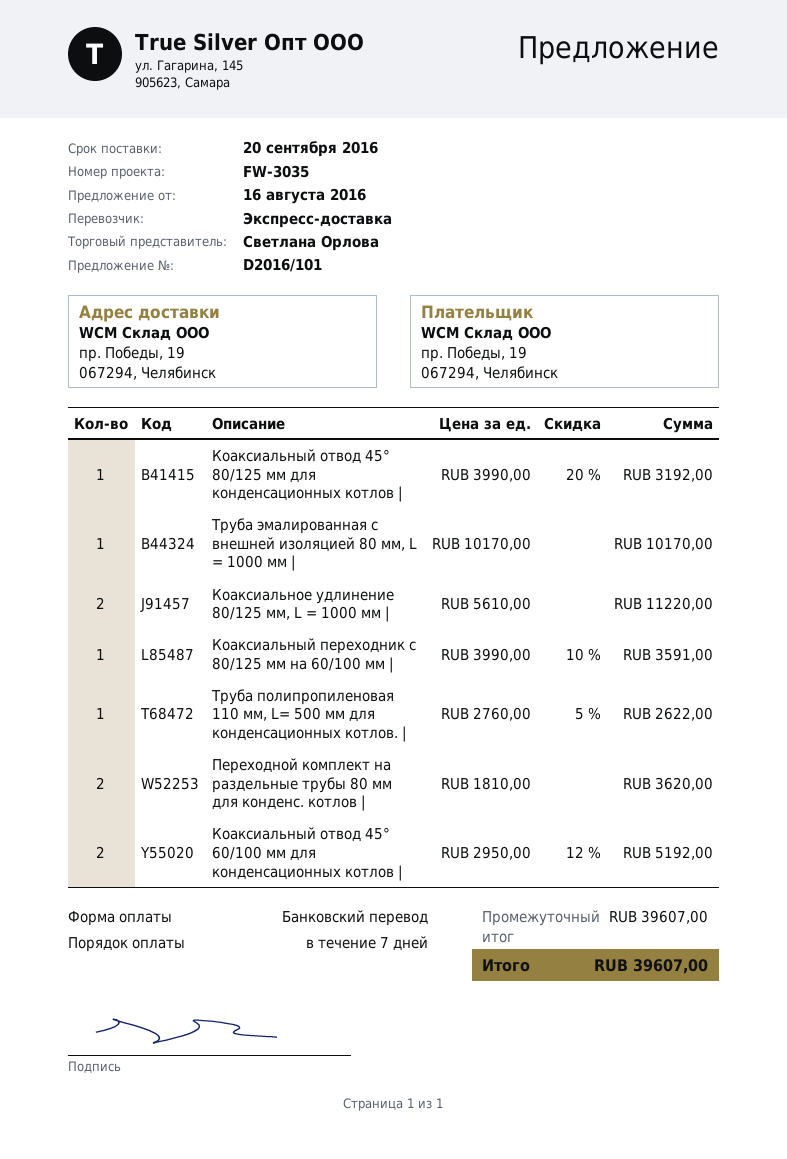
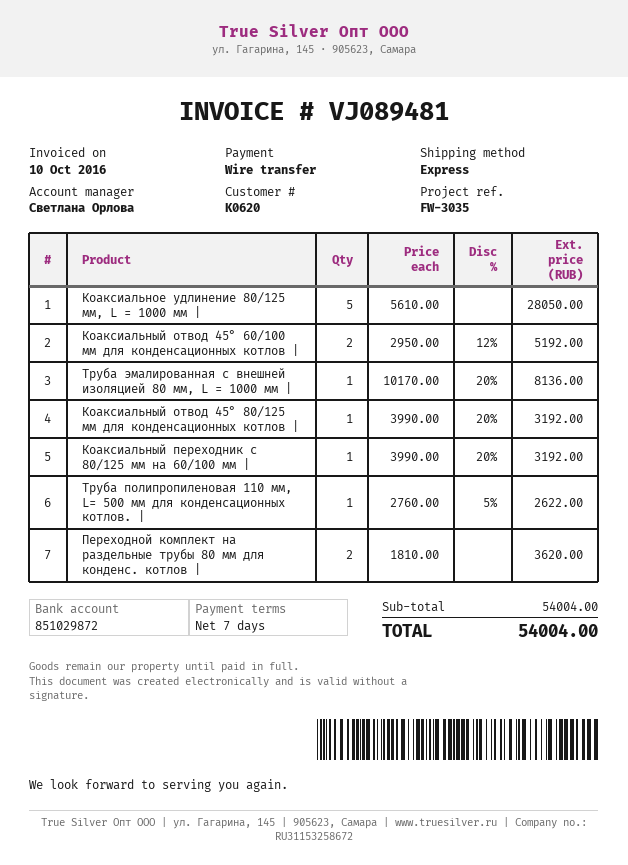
Труба эмалированная с внешней изоляцией 80 мм, L = 1000 мм |: 1 x 10170.00 = 10170.00 -> 1 x 10170.00 - 20% = 8136.00
Коаксиальное удлинение 80/125 мм, L = 1000 мм |: 2 x 5610.00 = 11220.00 -> 5 x 5610.00 = 28050.00
Коаксиальный переходник с 80/125 мм на 60/100 мм |: 1 x 3990.00 - 10% = 3591.00 -> 1 x 3990.00 - 20% = 3192.00
subtotal: 39607.00 -> 54004.00
total: 39607.00 -> 54004.00

